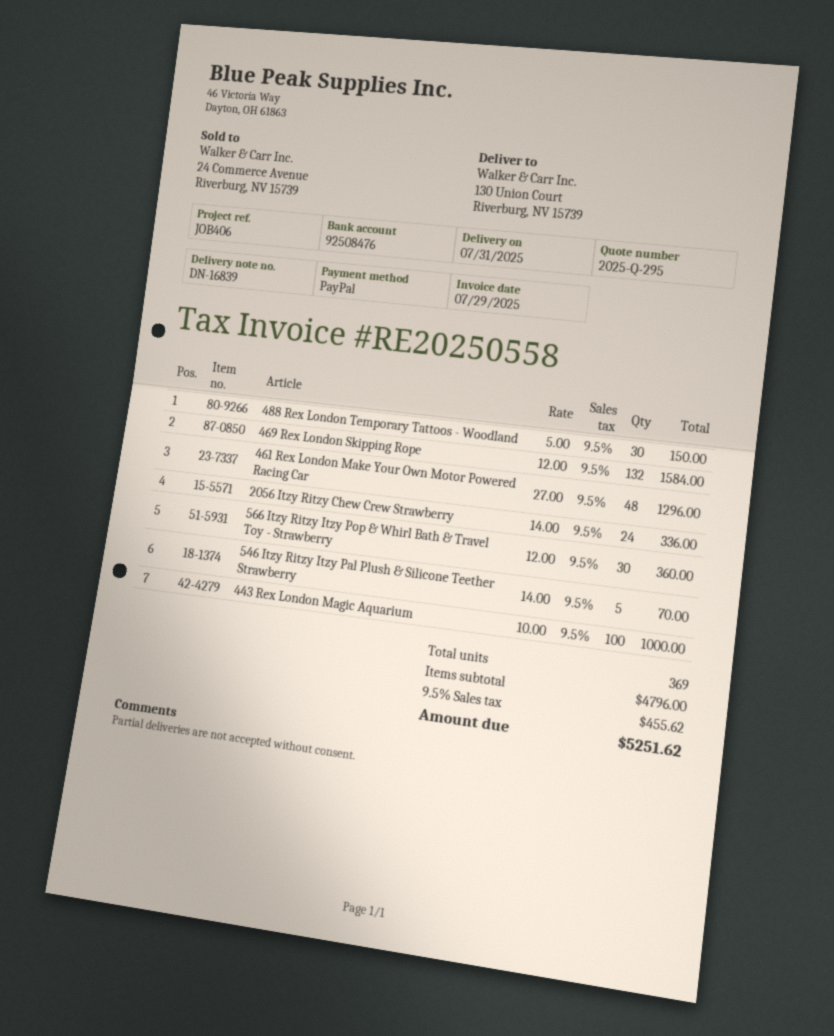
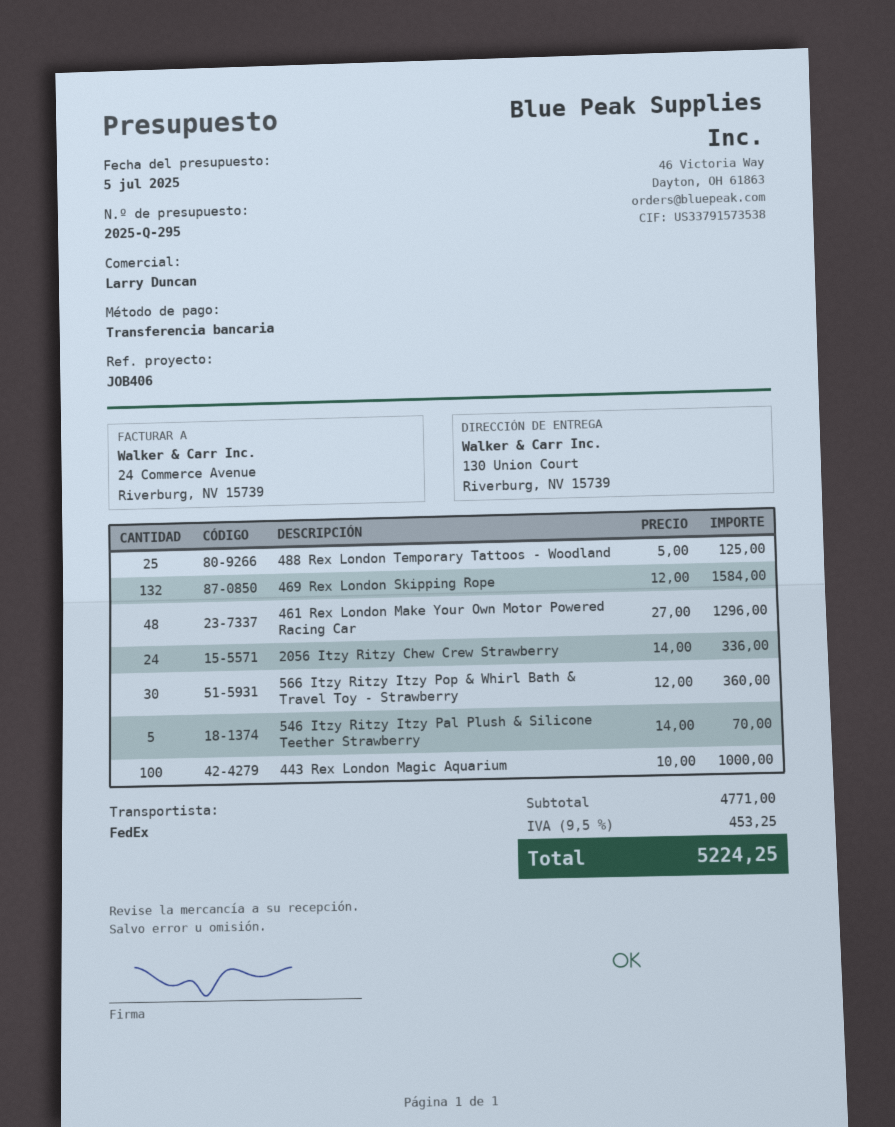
payment method: PayPal -> bank transfer
488 Rex London Temporary Tattoos - Woodland: 30 x 5.00 = 150.00 -> 25 x 5.00 = 125.00
subtotal: 4796.00 -> 4771.00
tax: 9.5% = 455.62 -> 9.5% = 453.25
total: 5251.62 -> 5224.25

